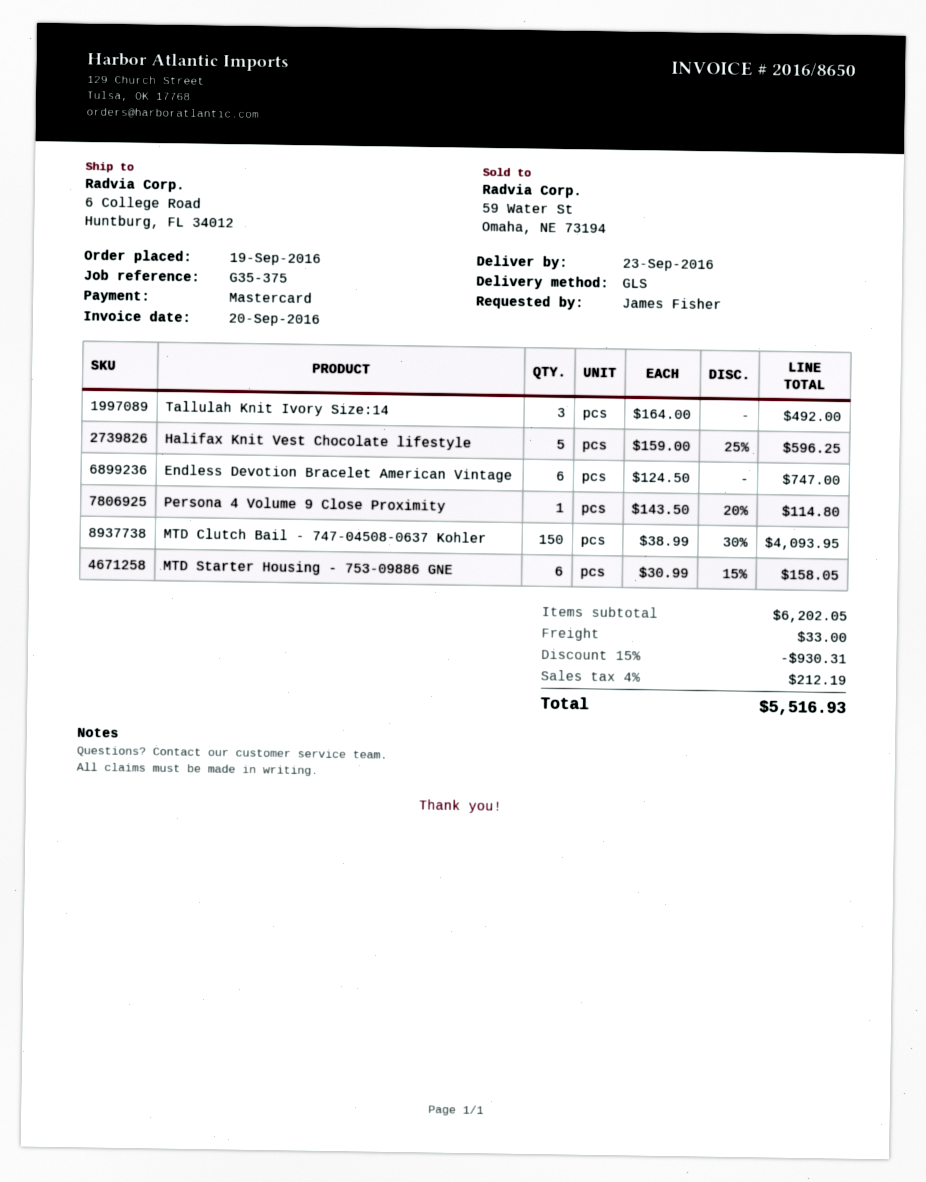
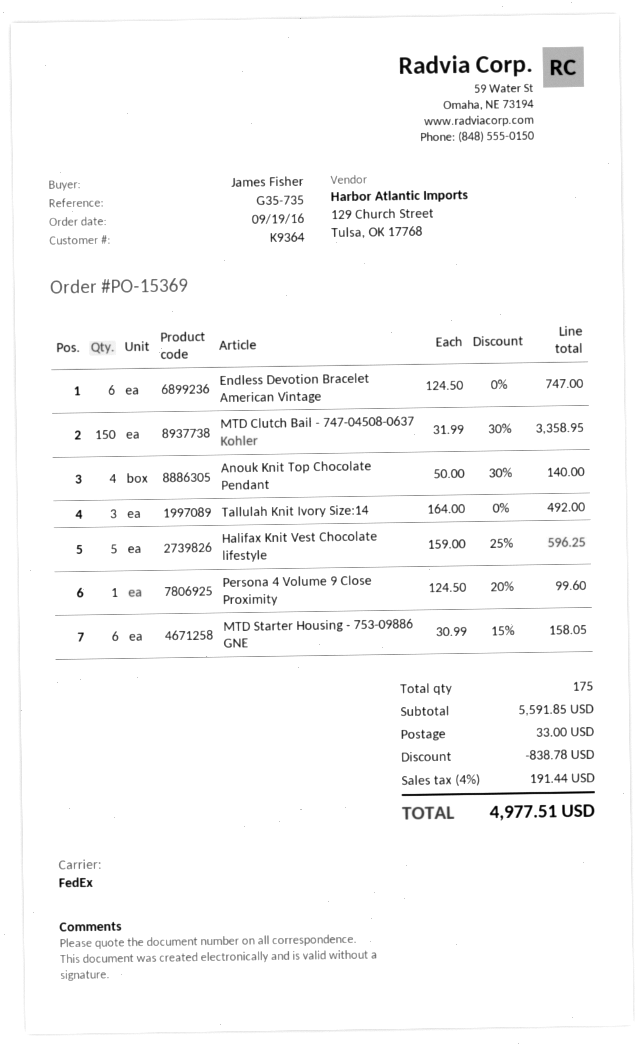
reference: G35-375 -> G35-735
shipping method: GLS -> FedEx
Persona 4 Volume 9 Close Proximity: 1 x 143.50 - 20% = 114.80 -> 1 x 124.50 - 20% = 99.60
MTD Clutch Bail - 747-04508-0637 Kohler: 150 x 38.99 - 30% = 4093.95 -> 150 x 31.99 - 30% = 3358.95
Anouk Knit Top Chocolate Pendant: none -> 4 x 50.00 - 30% = 140.00
subtotal: 6202.05 -> 5591.85
discount: 930.31 -> 838.78
tax: 4% = 212.19 -> 4% = 191.44
total: 5516.93 -> 4977.51

